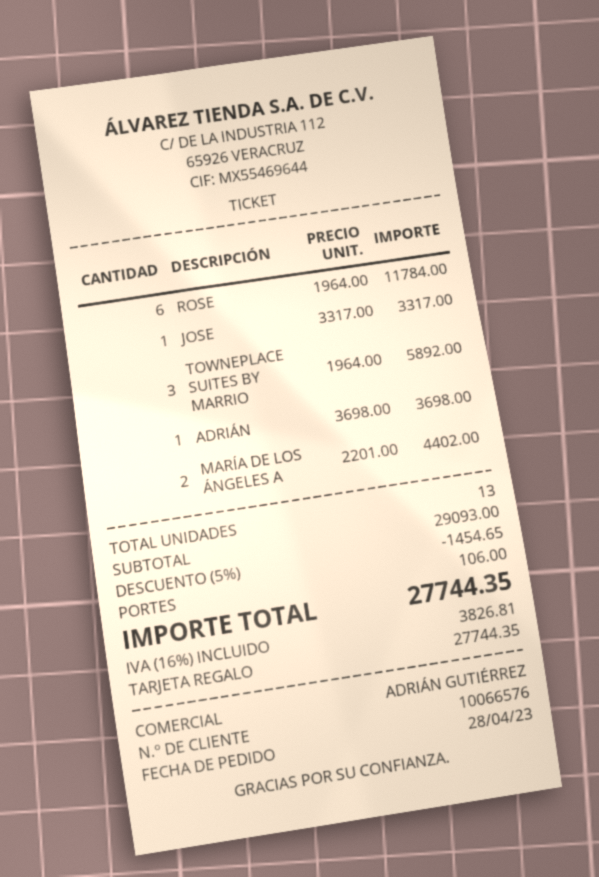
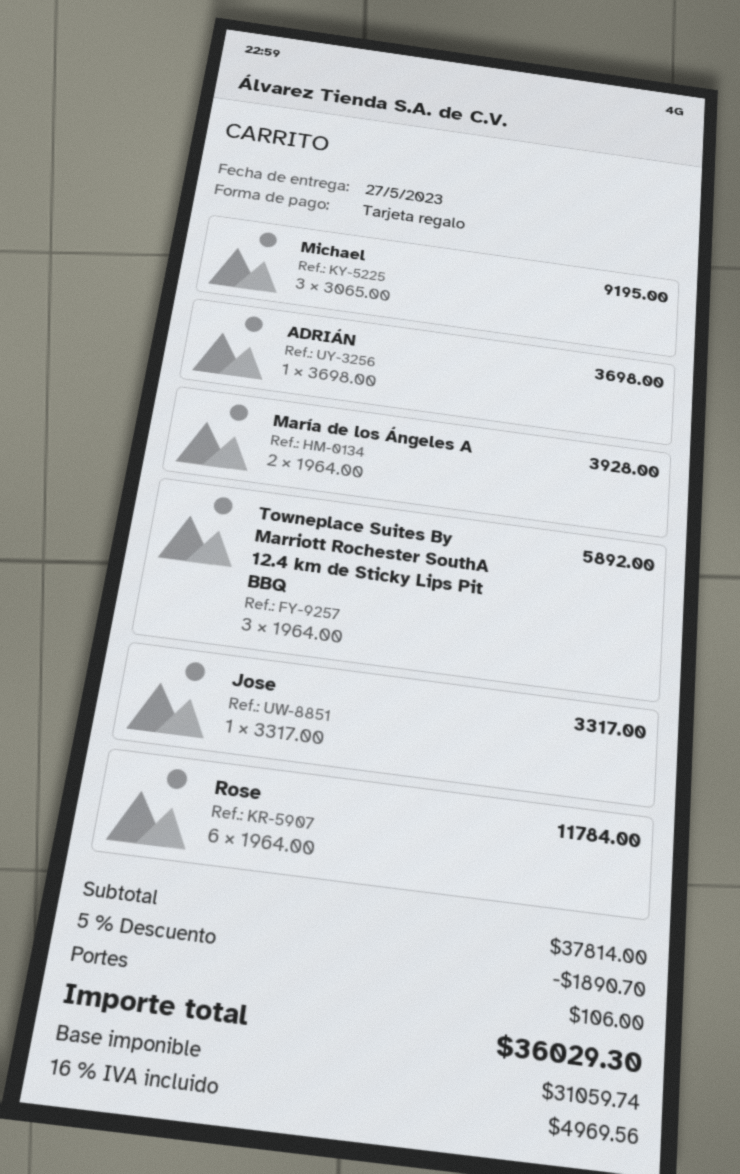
MARÍA DE LOS ÁNGELES A: 2 x 2201.00 = 4402.00 -> 2 x 1964.00 = 3928.00
Michael: none -> 3 x 3065.00 = 9195.00
subtotal: 29093.00 -> 37814.00
discount: 5% = 1454.65 -> 5% = 1890.70
tax: 16% = 3826.81 -> 16% = 4969.56
total: 27744.35 -> 36029.30

